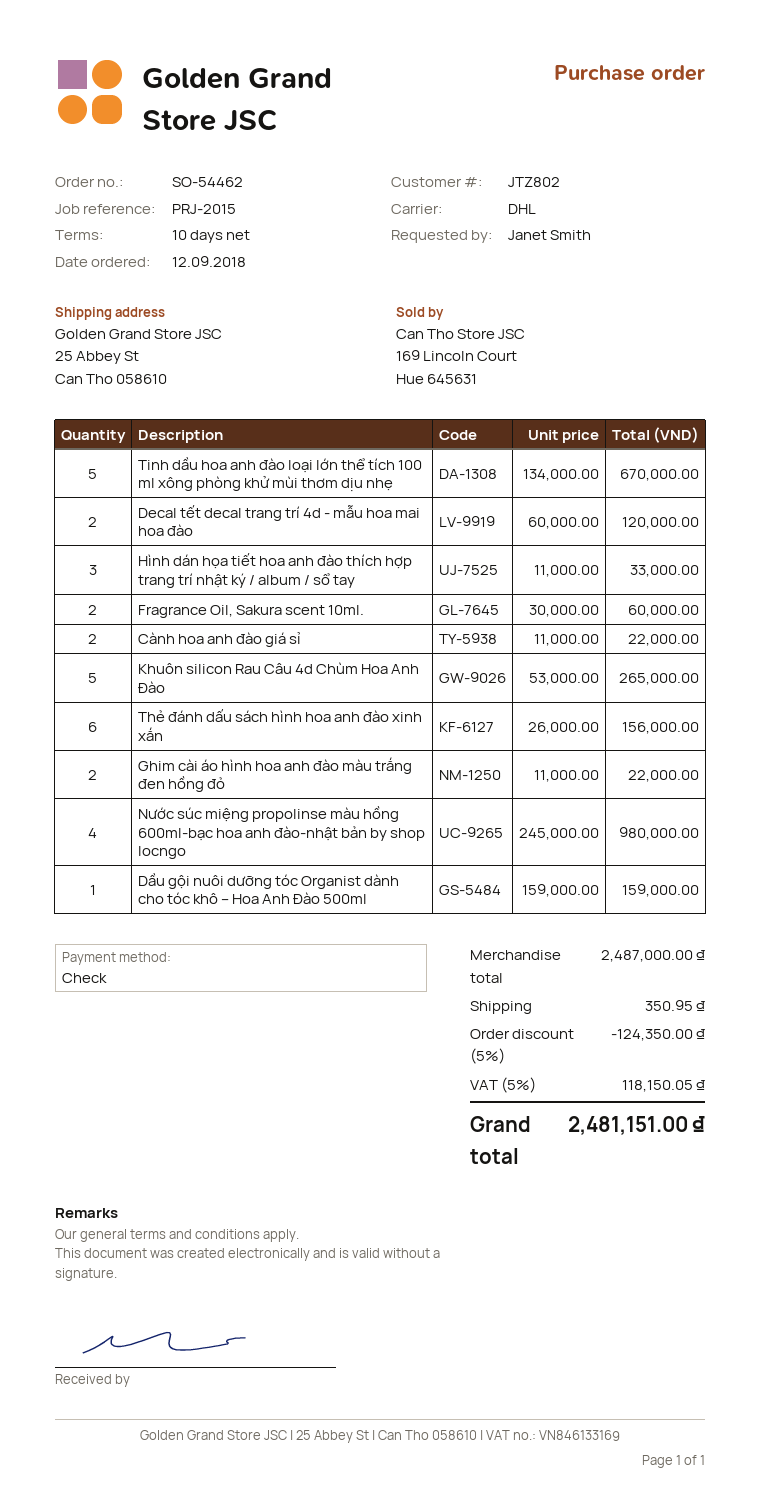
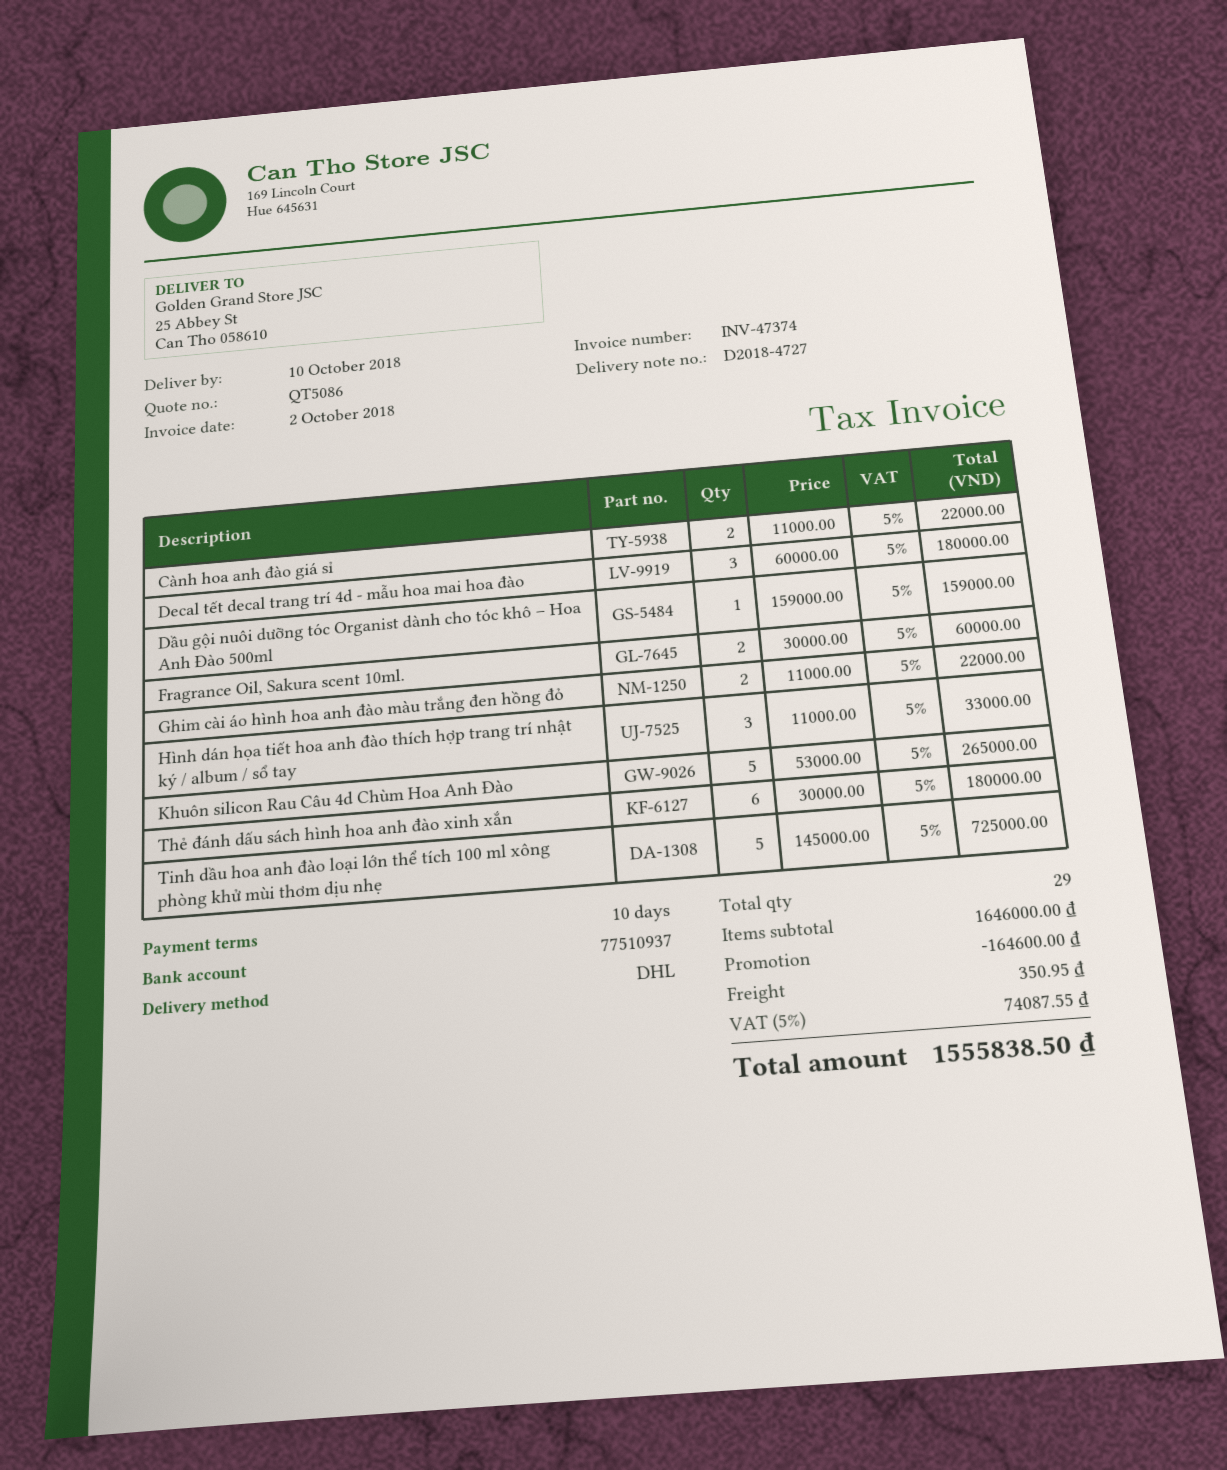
Tinh dầu hoa anh đào loại lớn thể tích 100 ml xông phòng khử mùi thơm dịu nhẹ: 5 x 134000.00 = 670000.00 -> 5 x 145000.00 = 725000.00
Decal tết decal trang trí 4d - mẫu hoa mai hoa đào: 2 x 60000.00 = 120000.00 -> 3 x 60000.00 = 180000.00
Thẻ đánh dấu sách hình hoa anh đào xinh xắn: 6 x 26000.00 = 156000.00 -> 6 x 30000.00 = 180000.00
Nước súc miệng propolinse màu hồng 600ml-bạc hoa anh đào-nhật bản by shop locngo: 4 x 245000.00 = 980000.00 -> none
subtotal: 2487000.00 -> 1646000.00
discount: 124350.00 -> 164600.00
tax: 5% = 118150.05 -> 5% = 74087.55
total: 2481151.00 -> 1555838.50

